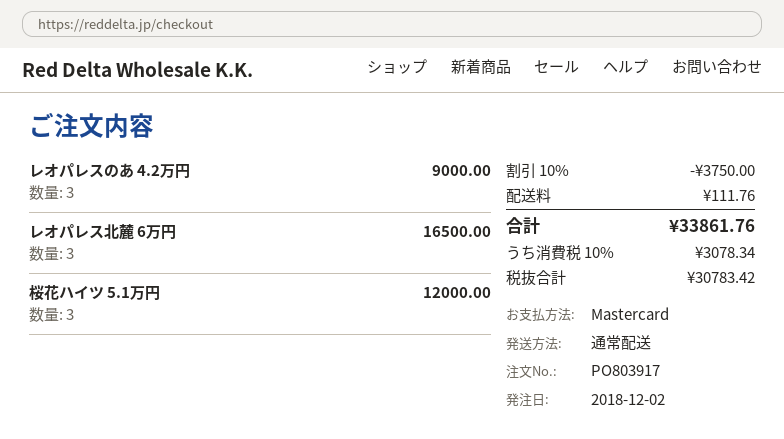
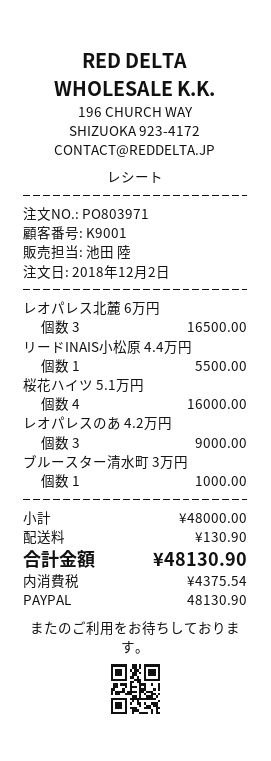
order number: PO803917 -> PO803971
payment method: Mastercard -> PayPal
桜花ハイツ 5.1万円: 3 for 12000.00 -> 4 for 16000.00
リードINAIS小松原 4.4万円: none -> 1 for 5500.00
ブルースター清水町 3万円: none -> 1 for 1000.00
discount: 10% = 3750.00 -> none
shipping: 111.76 -> 130.90
tax: 3078.34 -> 4375.54
total: 33861.76 -> 48130.90

